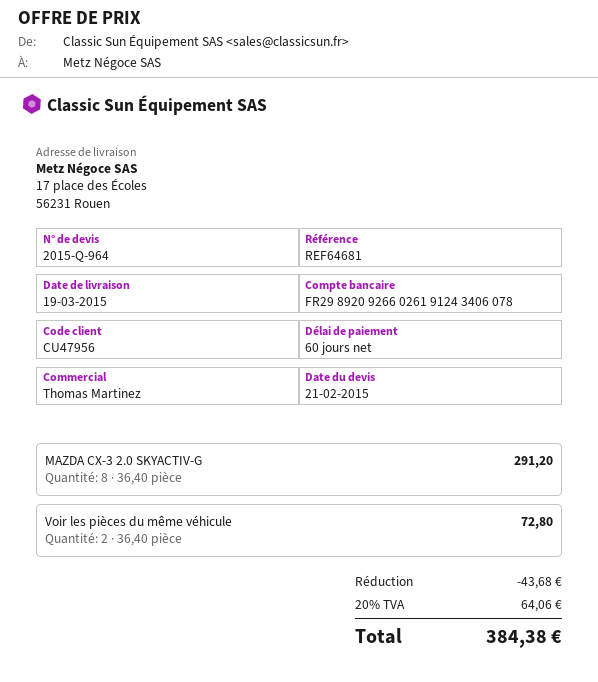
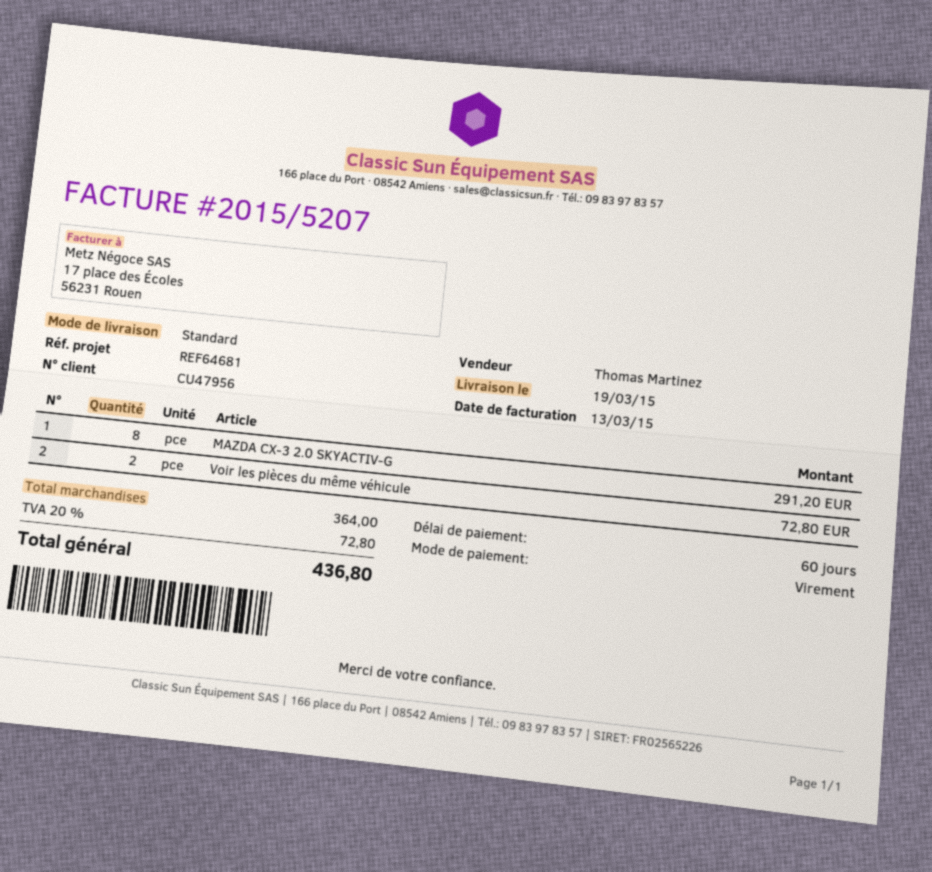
discount: 43.68 -> none
tax: 20% = 64.06 -> 20% = 72.80
total: 384.38 -> 436.80

